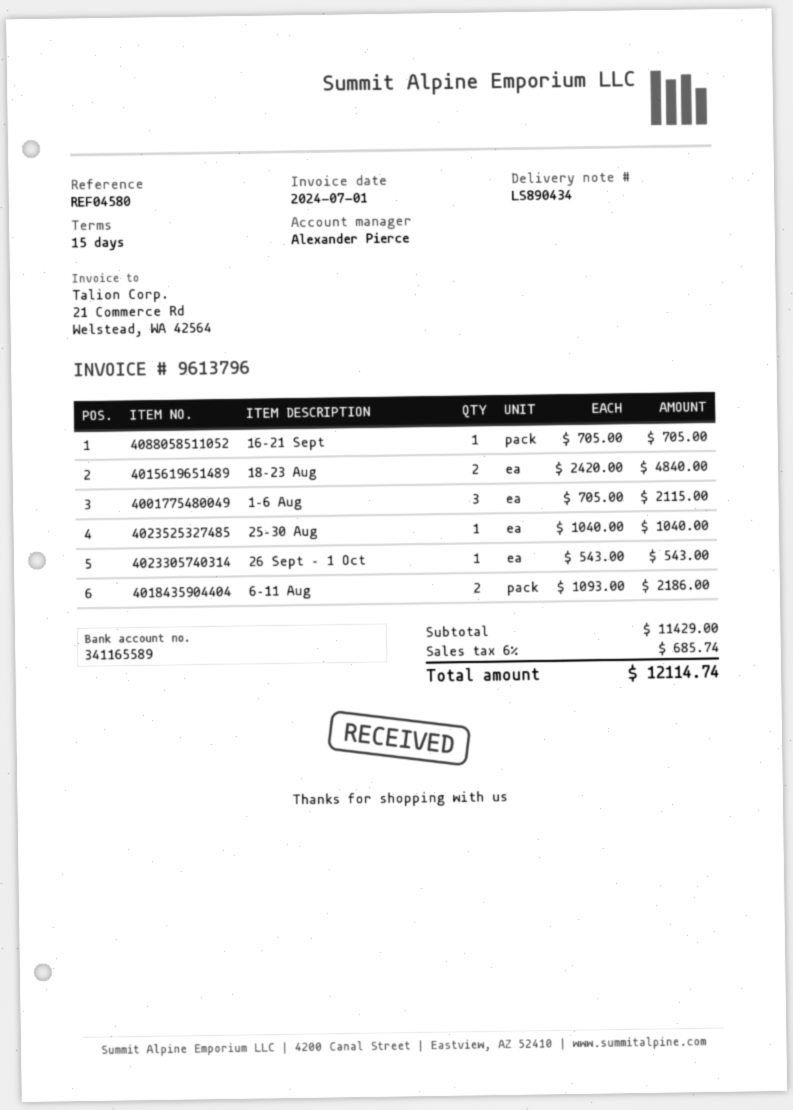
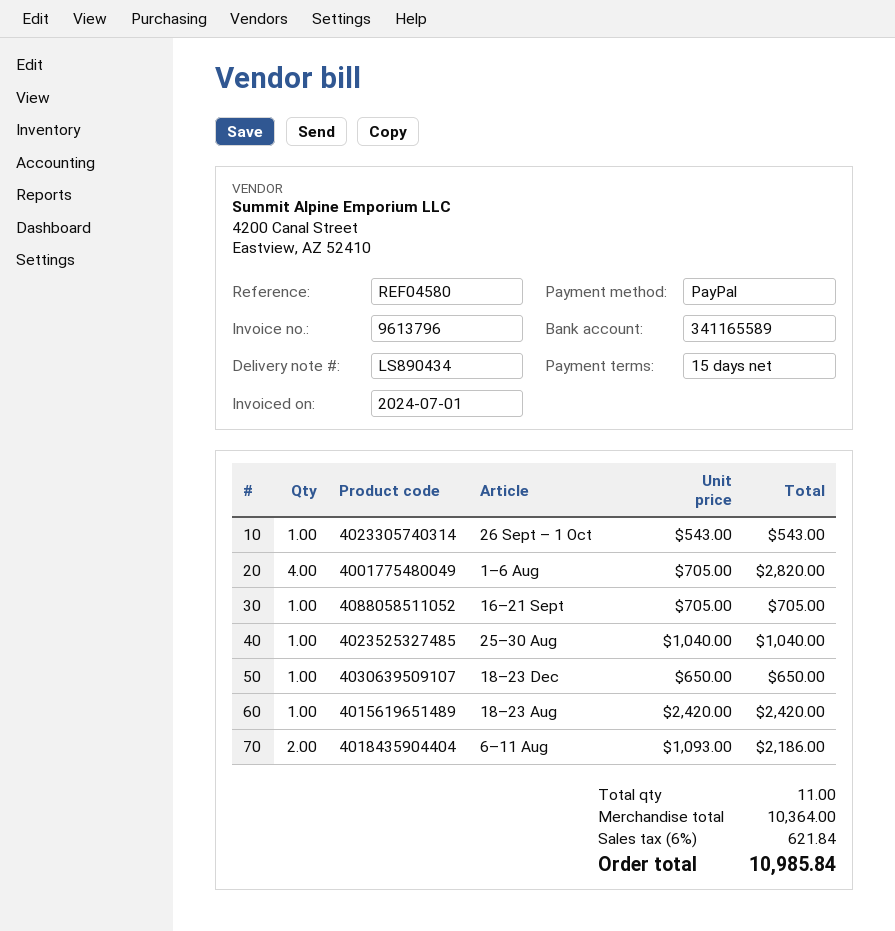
18–23 Aug: 2 x 2420.00 = 4840.00 -> 1 x 2420.00 = 2420.00
1–6 Aug: 3 x 705.00 = 2115.00 -> 4 x 705.00 = 2820.00
18–23 Dec: none -> 1 x 650.00 = 650.00
subtotal: 11429.00 -> 10364.00
tax: 6% = 685.74 -> 6% = 621.84
total: 12114.74 -> 10985.84

